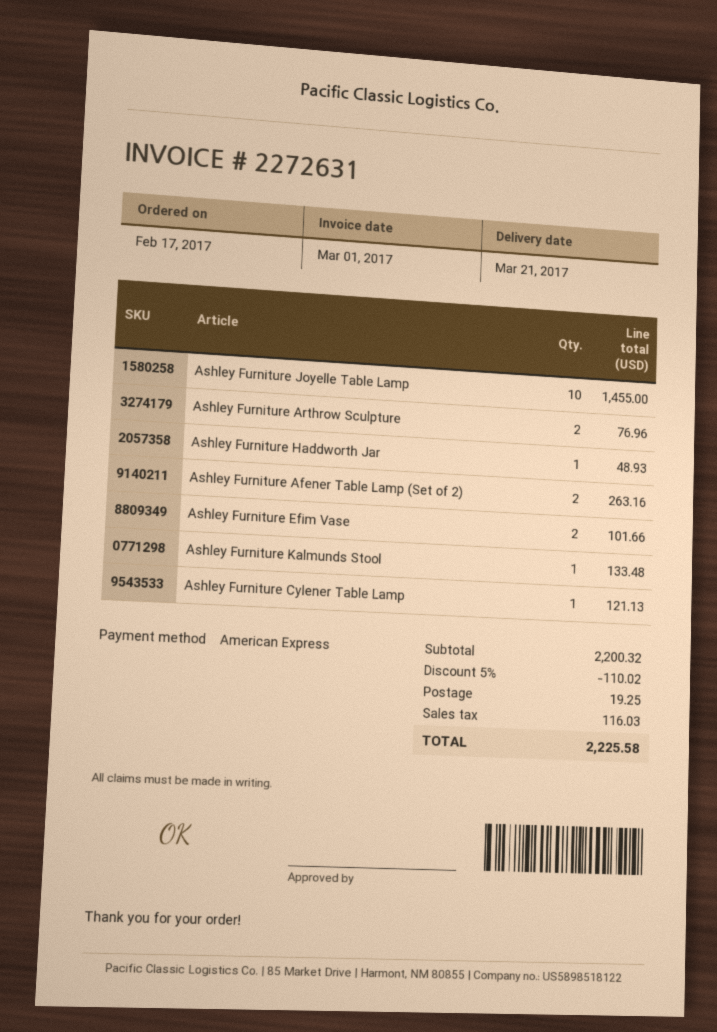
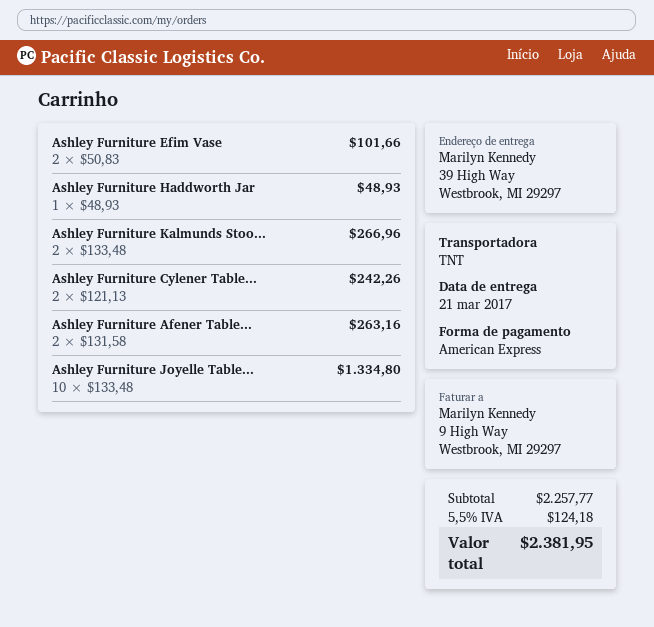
Ashley Furniture Joyelle Table Lamp: 10 for 1455.00 -> 10 for 1334.80
Ashley Furniture Arthrow Sculpture: 2 for 76.96 -> none
Ashley Furniture Kalmunds Stool: 1 for 133.48 -> 2 for 266.96
Ashley Furniture Cylener Table Lamp: 1 for 121.13 -> 2 for 242.26
subtotal: 2200.32 -> 2257.77
discount: 5% = 110.02 -> none
shipping: 19.25 -> none
tax: 116.03 -> 124.18
total: 2225.58 -> 2381.95

